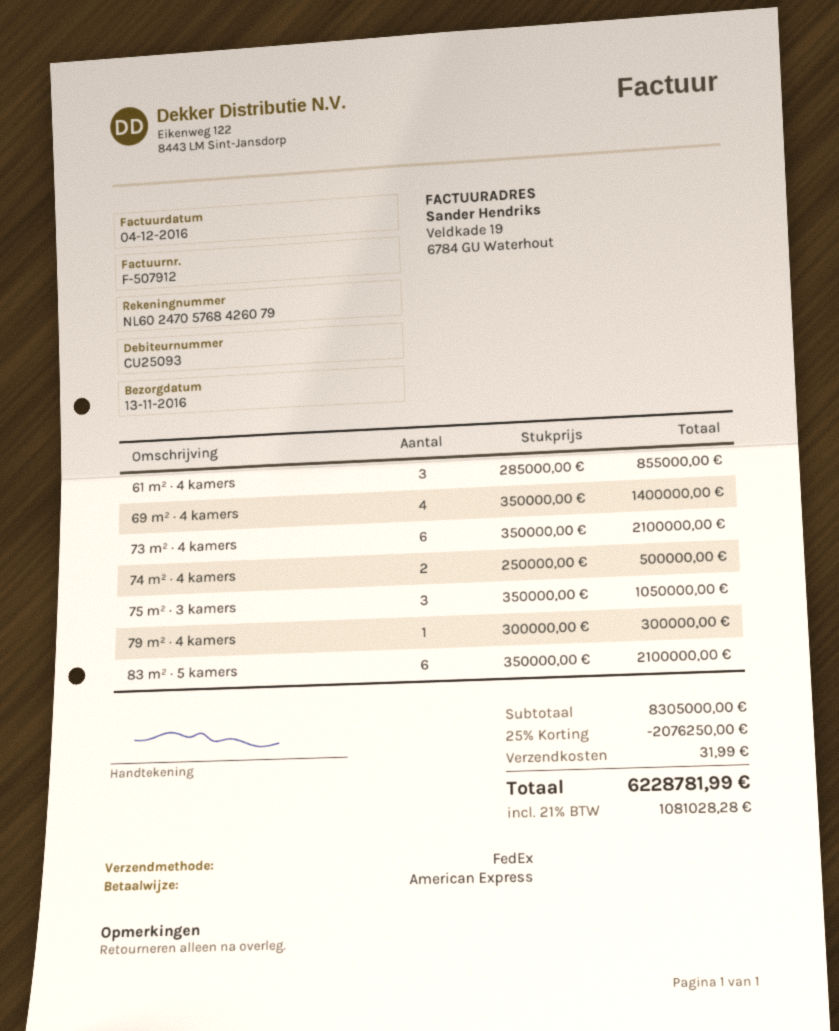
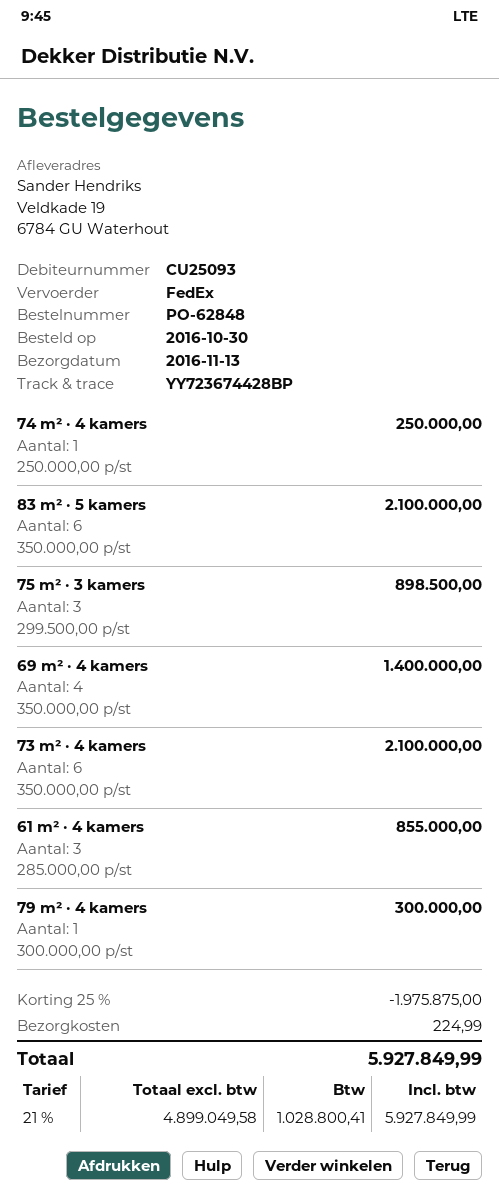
74 m² · 4 kamers: 2 x 250000.00 = 500000.00 -> 1 x 250000.00 = 250000.00
75 m² · 3 kamers: 3 x 350000.00 = 1050000.00 -> 3 x 299500.00 = 898500.00
discount: 25% = 2076250.00 -> 25% = 1975875.00
shipping: 31.99 -> 224.99
tax: 21% = 1081028.28 -> 21% = 1028800.41
total: 6228781.99 -> 5927849.99

